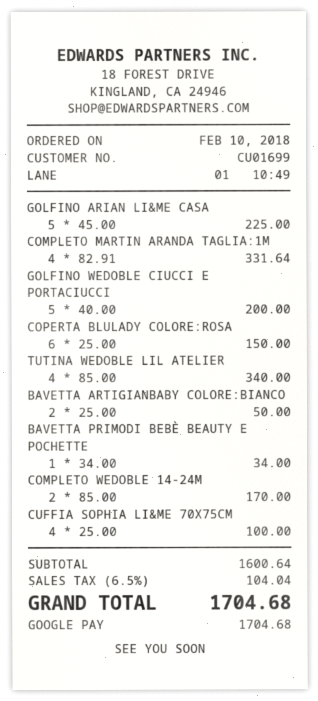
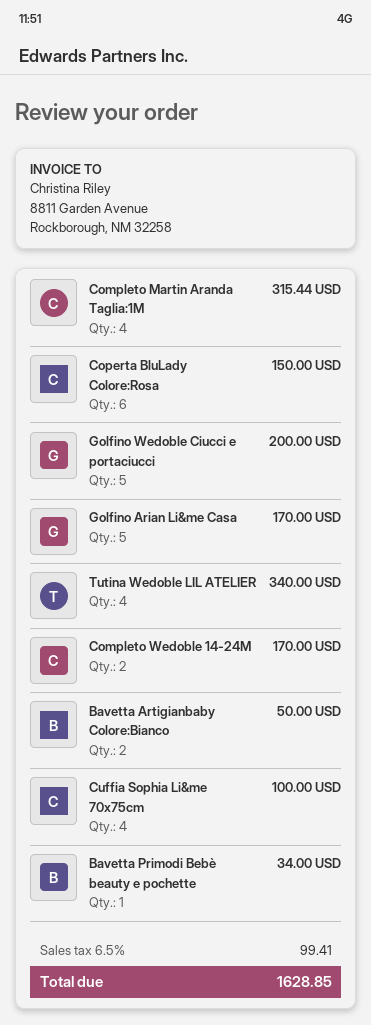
GOLFINO ARIAN LI&ME CASA: 5 for 225.00 -> 5 for 170.00
COMPLETO MARTIN ARANDA TAGLIA:1M: 4 for 331.64 -> 4 for 315.44
tax: 6.5% = 104.04 -> 6.5% = 99.41
total: 1704.68 -> 1628.85

